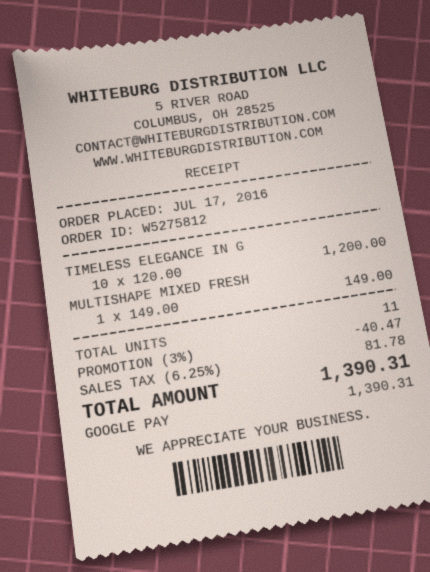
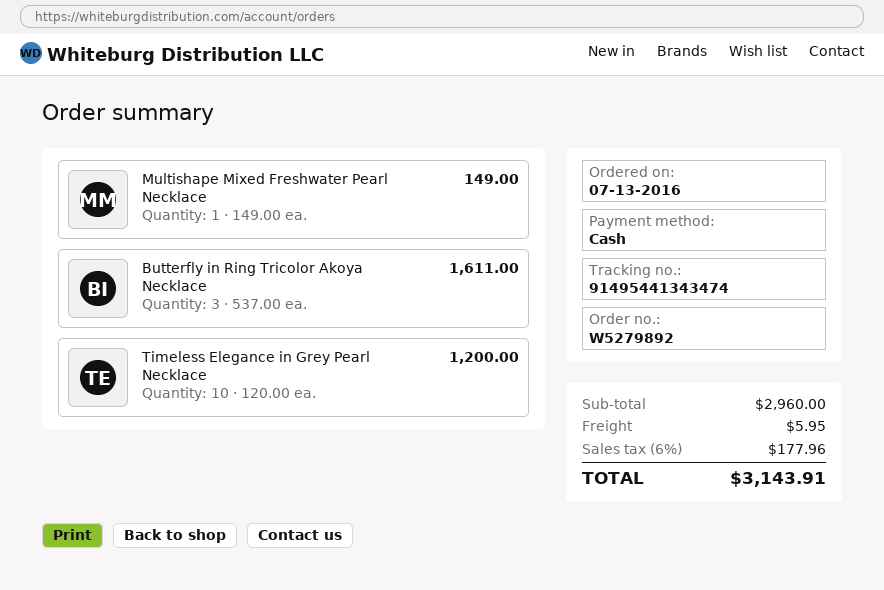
order number: W5275812 -> W5279892
order date: 2016-07-17 -> 2016-07-13
payment method: Google Pay -> cash
Butterfly in Ring Tricolor Akoya Necklace: none -> 3 x 537.00 = 1611.00
discount: 3% = 40.47 -> none
shipping: none -> 5.95
tax: 6.25% = 81.78 -> 6% = 177.96
total: 1390.31 -> 3143.91

